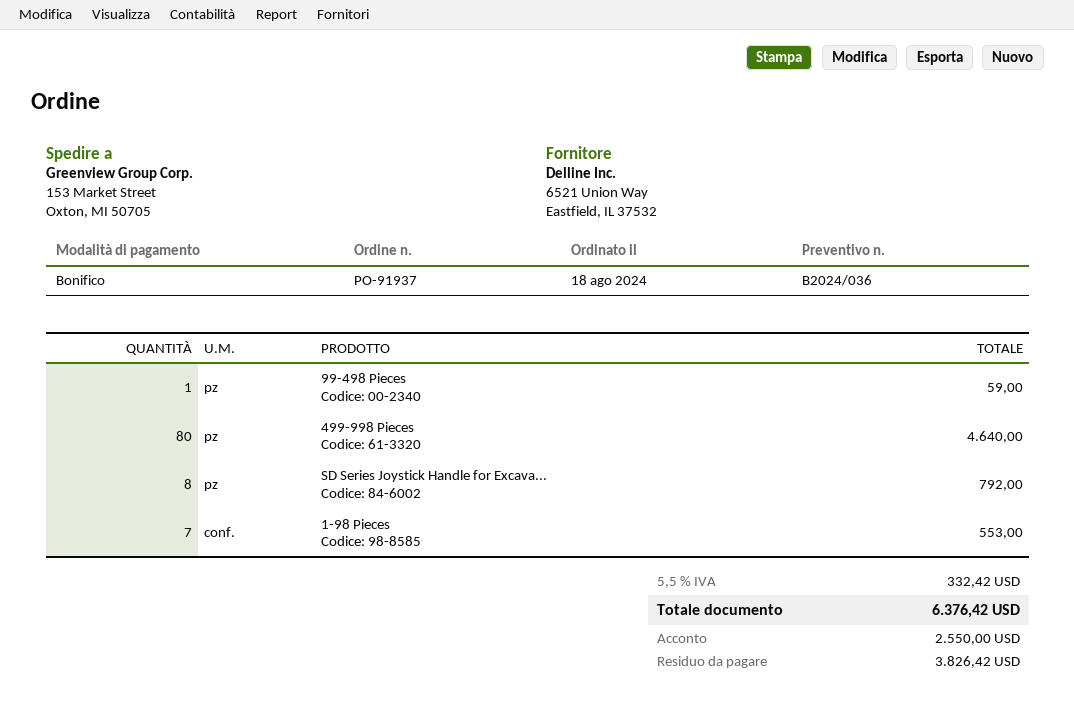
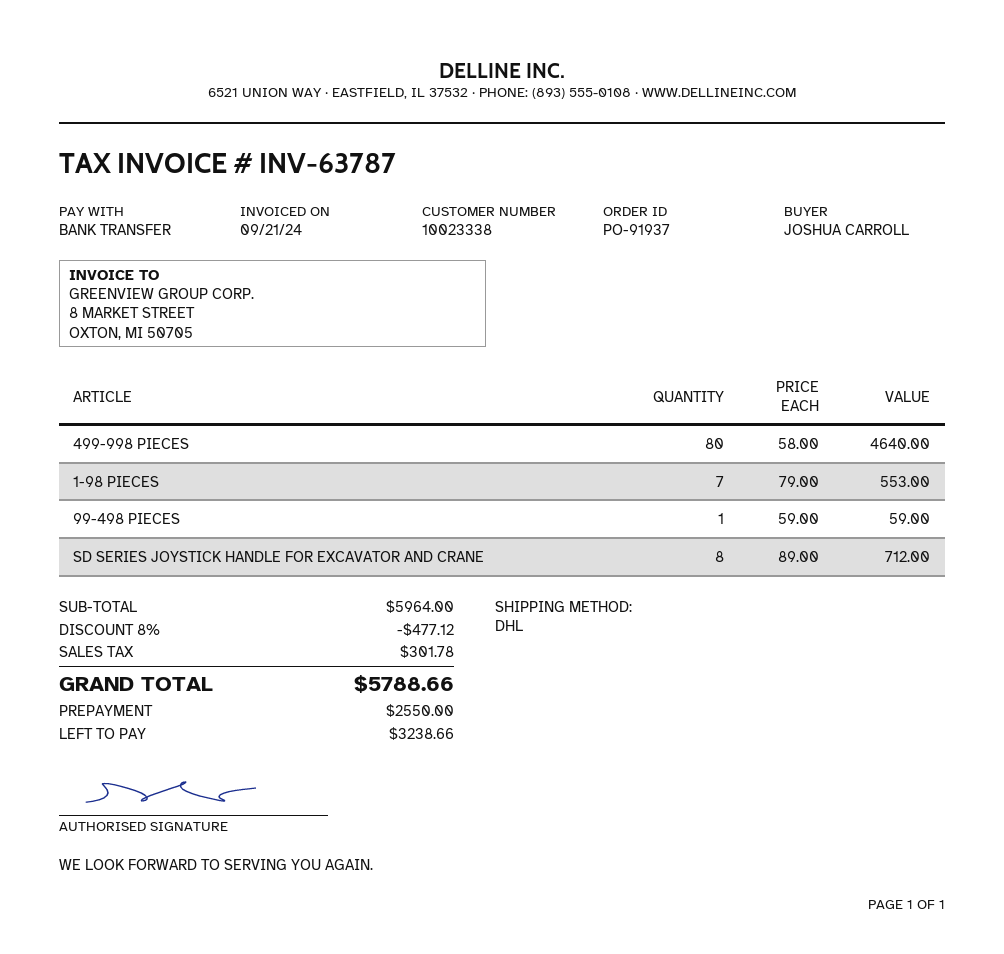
SD Series Joystick Handle for Excava...: 8 for 792.00 -> 8 for 712.00
discount: none -> 8% = 477.12
tax: 332.42 -> 301.78
total: 6376.42 -> 5788.66
balance: 3826.42 -> 3238.66

